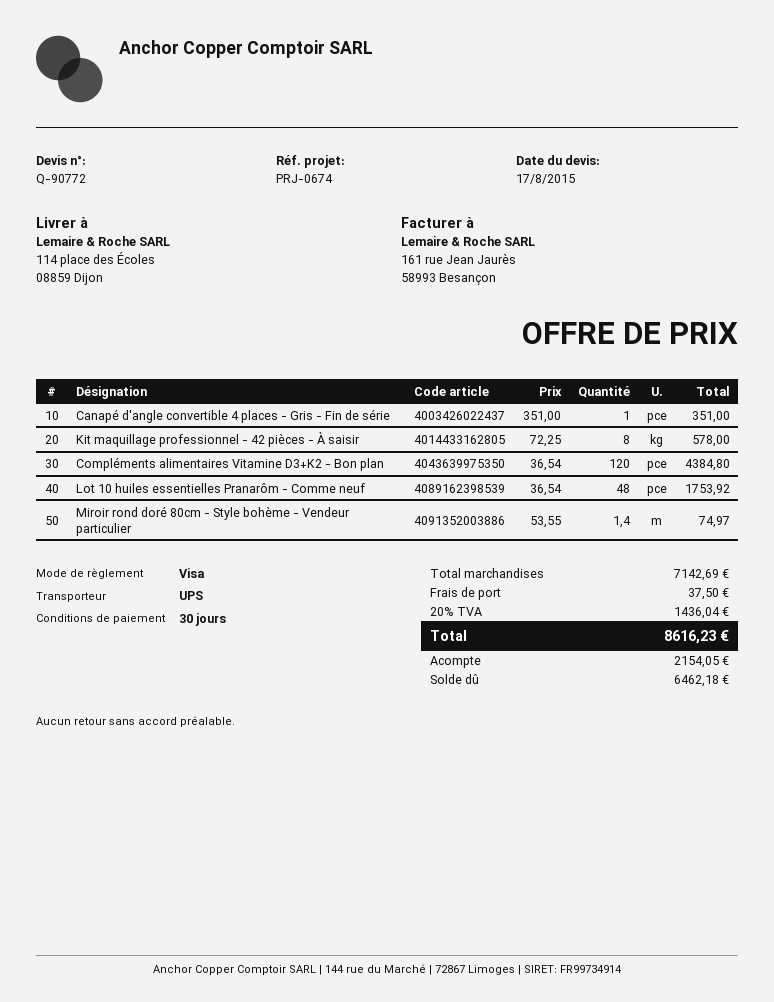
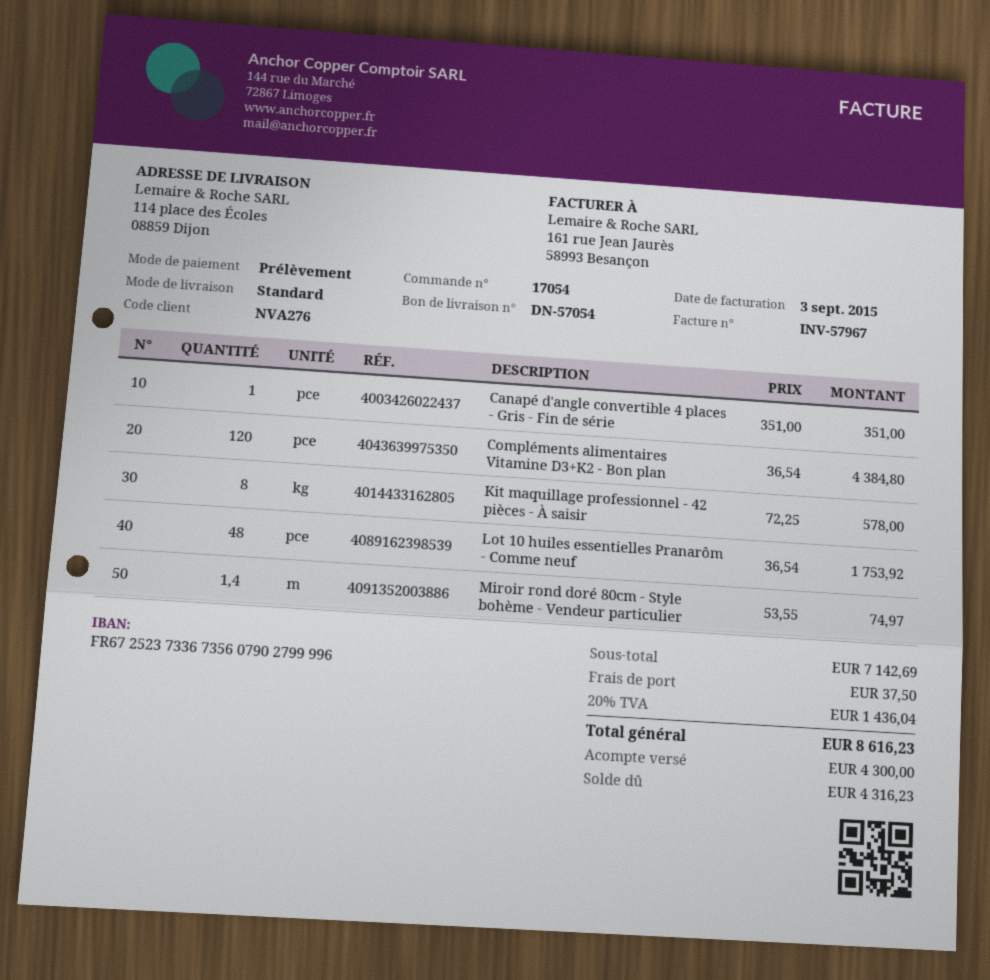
payment method: Visa -> direct debit
shipping method: UPS -> standard
deposit: 2154.05 -> 4300.00
balance: 6462.18 -> 4316.23

